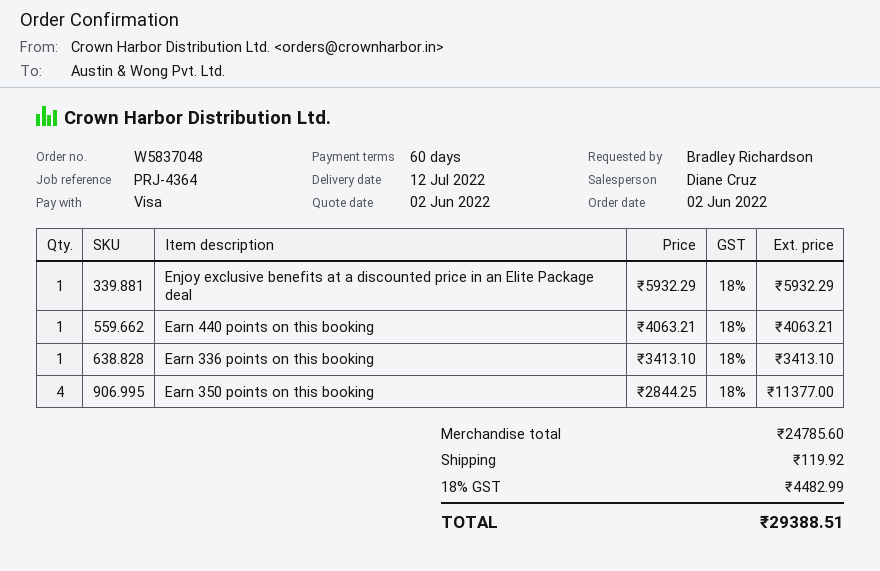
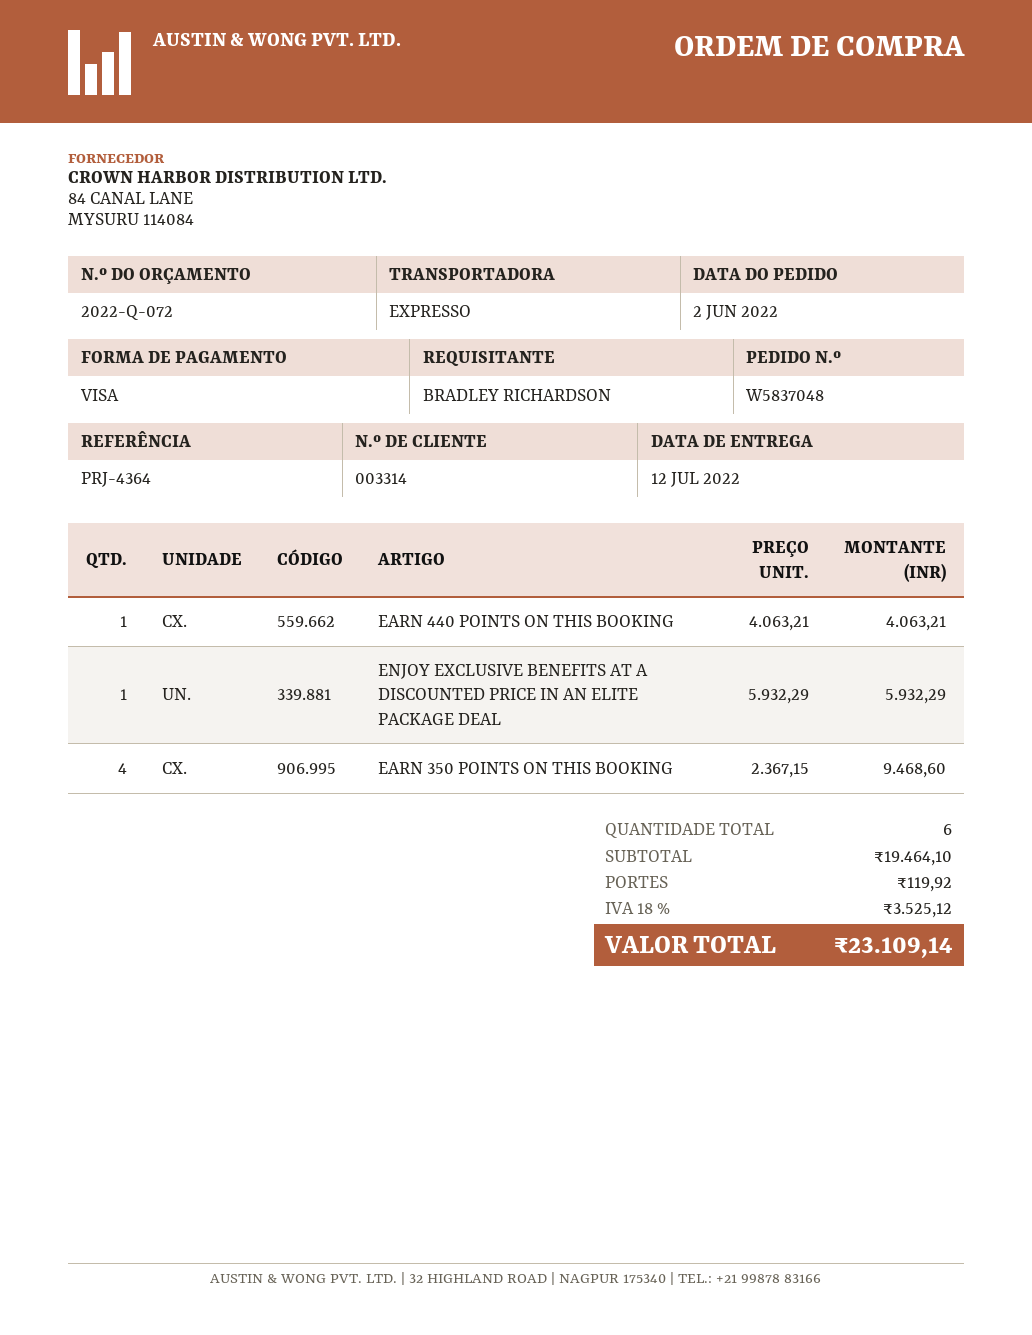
Earn 336 points on this booking: 1 x 3413.10 = 3413.10 -> none
Earn 350 points on this booking: 4 x 2844.25 = 11377.00 -> 4 x 2367.15 = 9468.60
subtotal: 24785.60 -> 19464.10
tax: 18% = 4482.99 -> 18% = 3525.12
total: 29388.51 -> 23109.14

